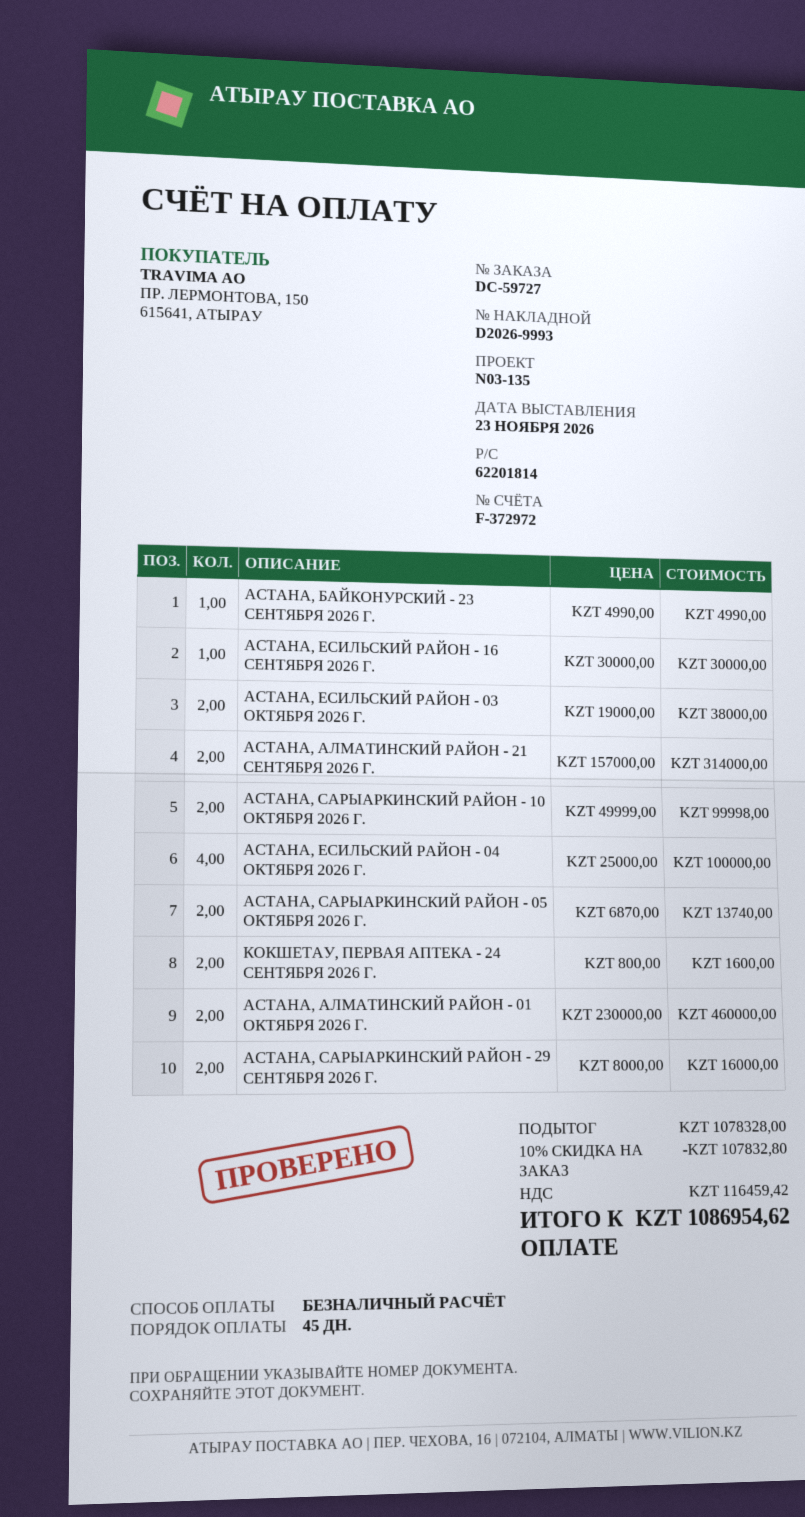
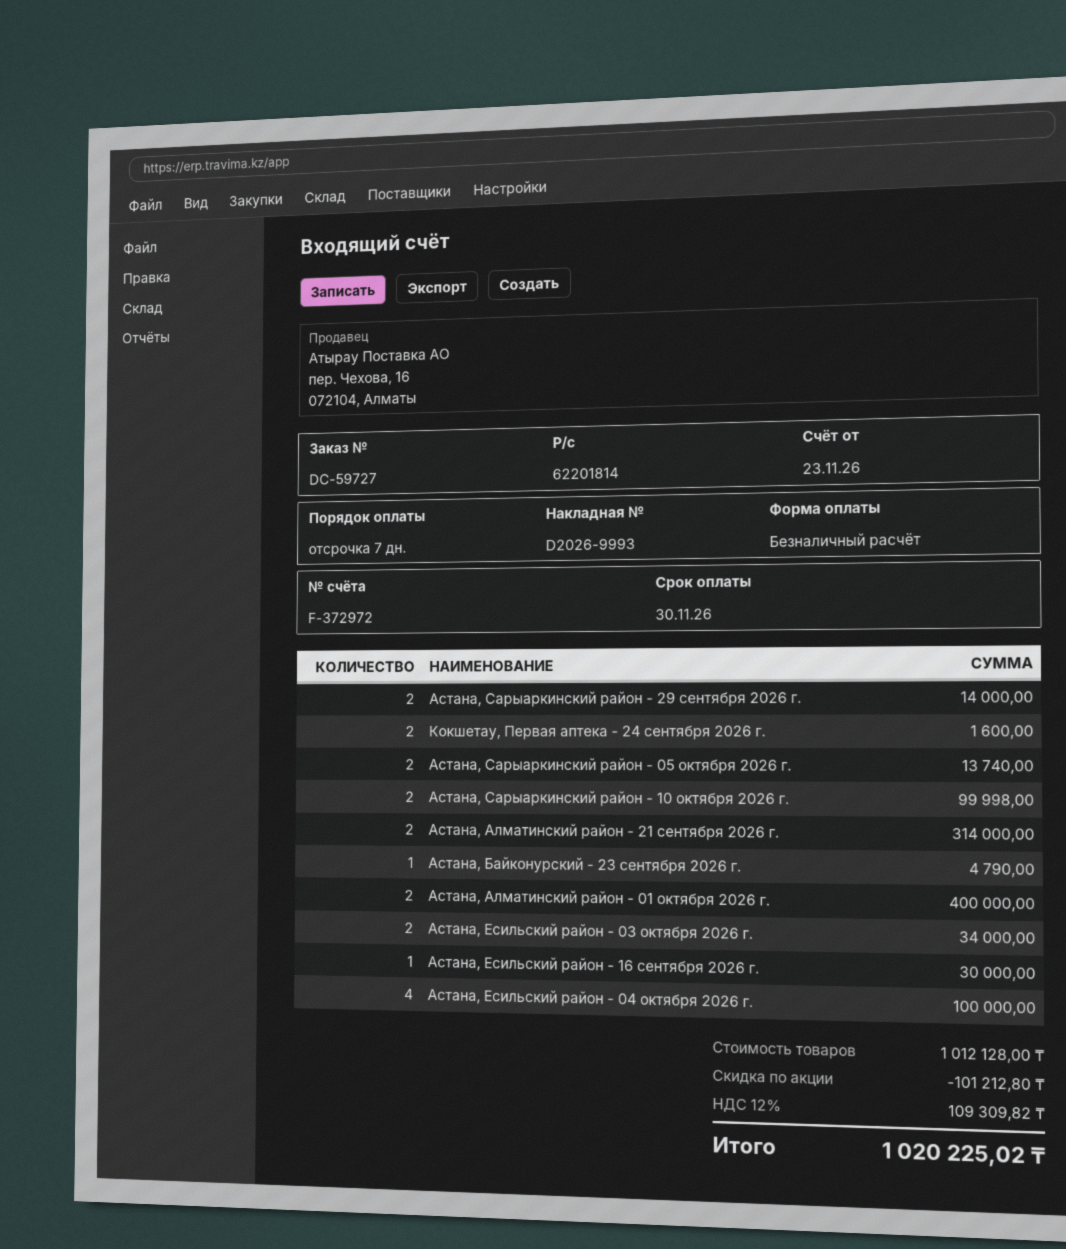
payment terms: 45 days -> 7 days
АСТАНА, БАЙКОНУРСКИЙ - 23 СЕНТЯБРЯ 2026 Г.: 1 for 4990.00 -> 1 for 4790.00
АСТАНА, ЕСИЛЬСКИЙ РАЙОН - 03 ОКТЯБРЯ 2026 Г.: 2 for 38000.00 -> 2 for 34000.00
АСТАНА, АЛМАТИНСКИЙ РАЙОН - 01 ОКТЯБРЯ 2026 Г.: 2 for 460000.00 -> 2 for 400000.00
АСТАНА, САРЫАРКИНСКИЙ РАЙОН - 29 СЕНТЯБРЯ 2026 Г.: 2 for 16000.00 -> 2 for 14000.00
subtotal: 1078328.00 -> 1012128.00
discount: 107832.80 -> 101212.80
tax: 116459.42 -> 109309.82
total: 1086954.62 -> 1020225.02

